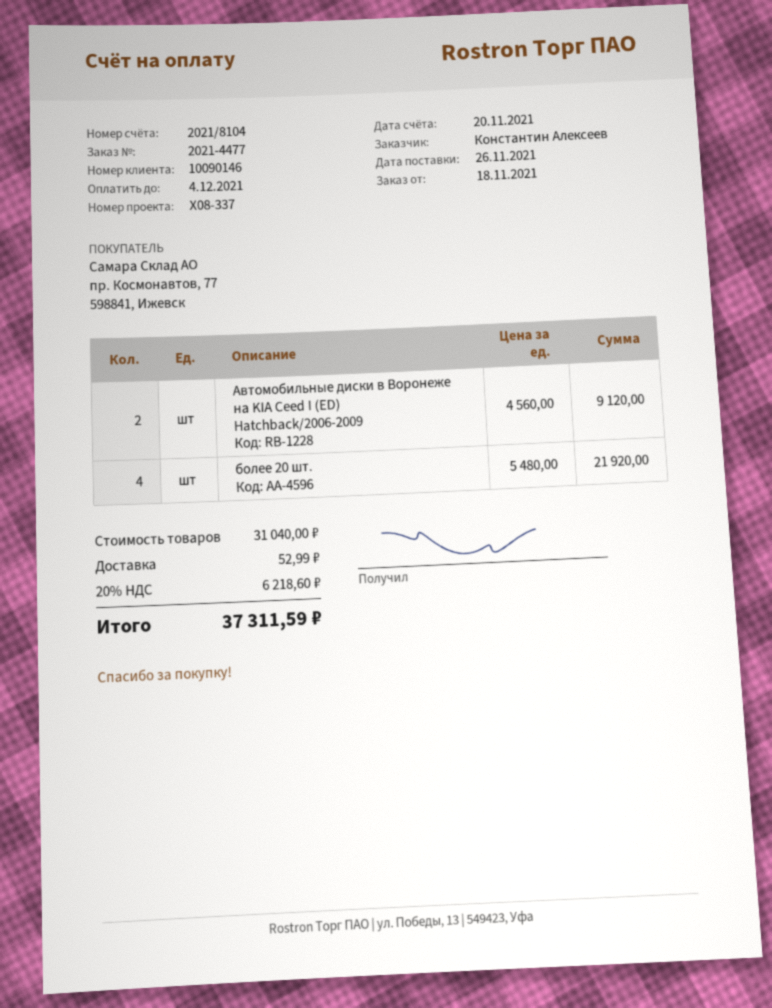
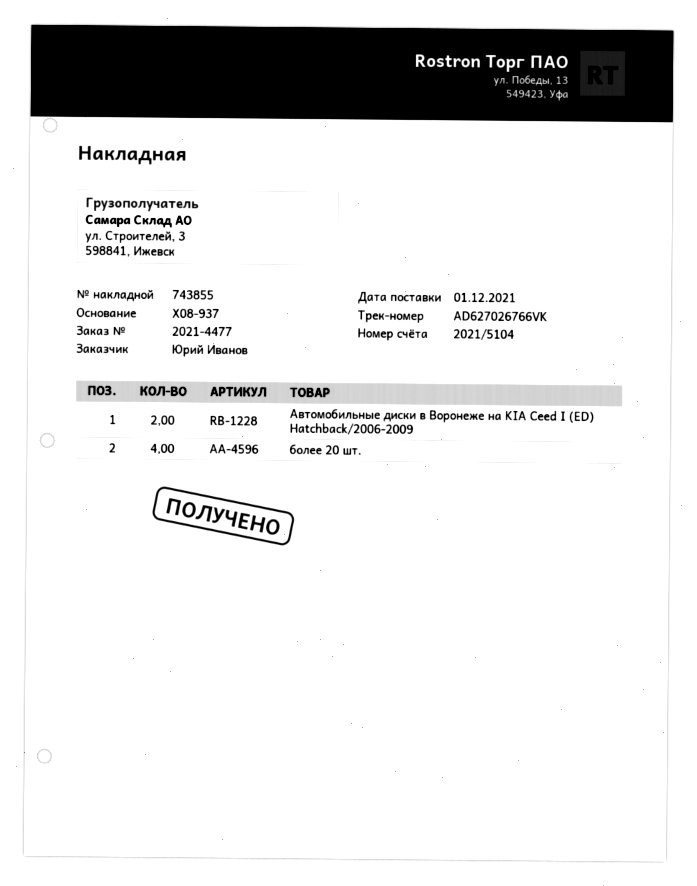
delivery date: 2021-11-26 -> 2021-12-01
invoice number: 2021/8104 -> 2021/5104
reference: X08-337 -> X08-937
ordered by: Константин Алексеев -> Юрий Иванов

